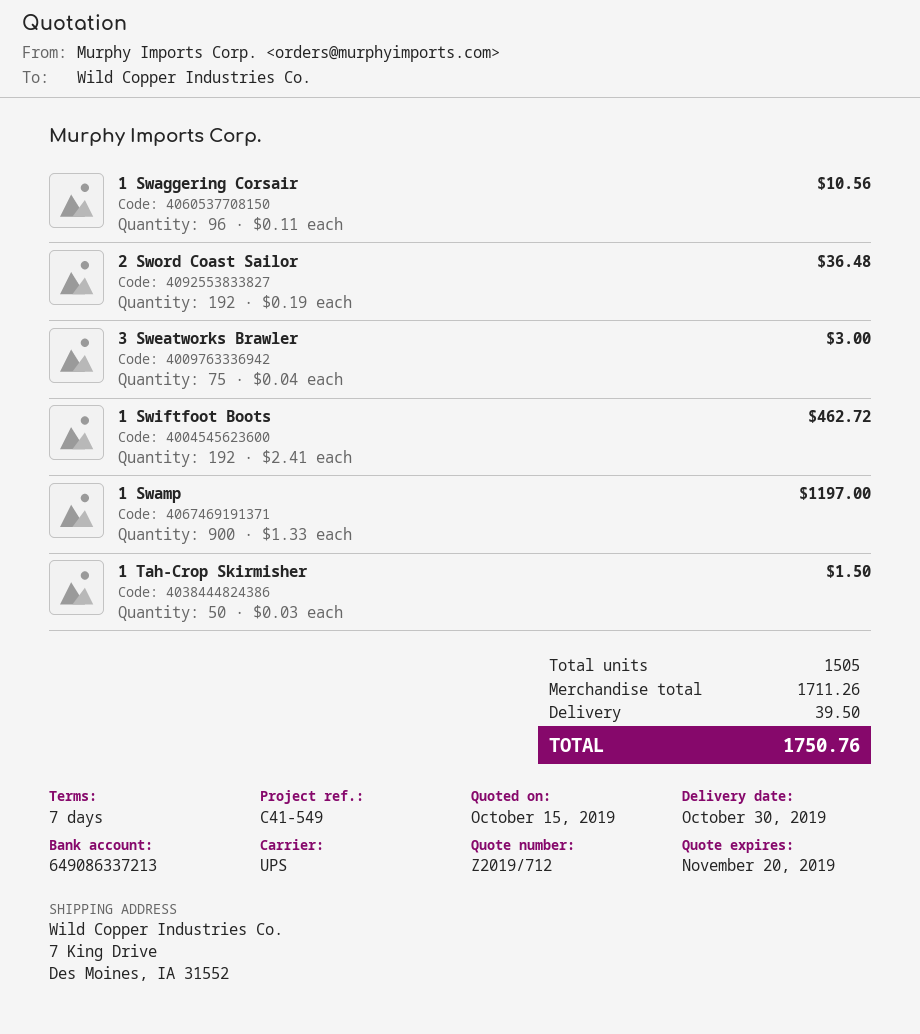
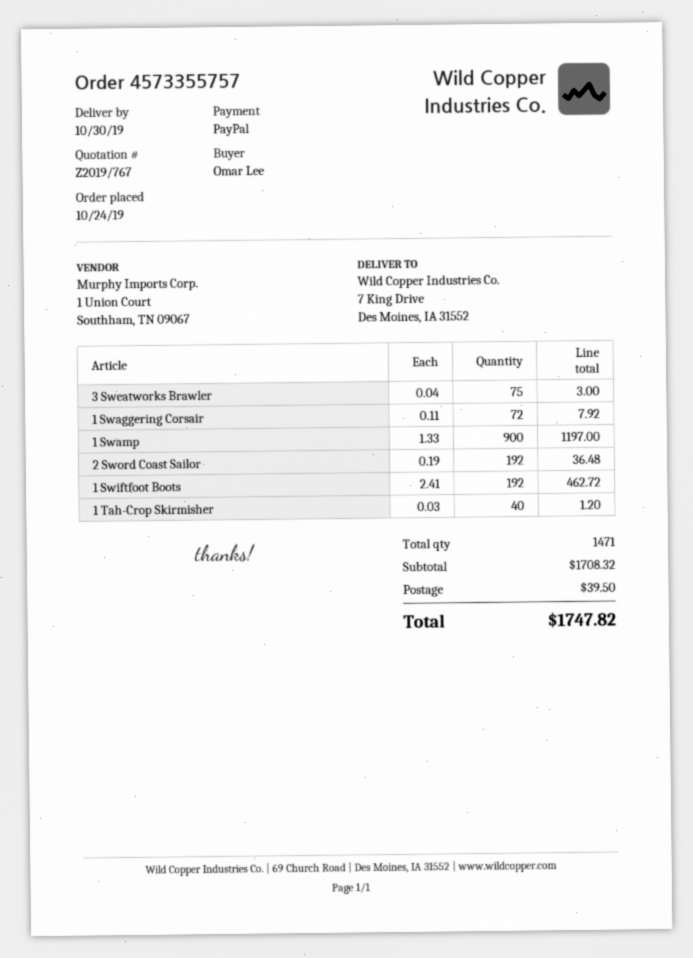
quote number: Z2019/712 -> Z2019/767
1 Swaggering Corsair: 96 x 0.11 = 10.56 -> 72 x 0.11 = 7.92
1 Tah-Crop Skirmisher: 50 x 0.03 = 1.50 -> 40 x 0.03 = 1.20
total quantity: 1505 -> 1471
subtotal: 1711.26 -> 1708.32
total: 1750.76 -> 1747.82

